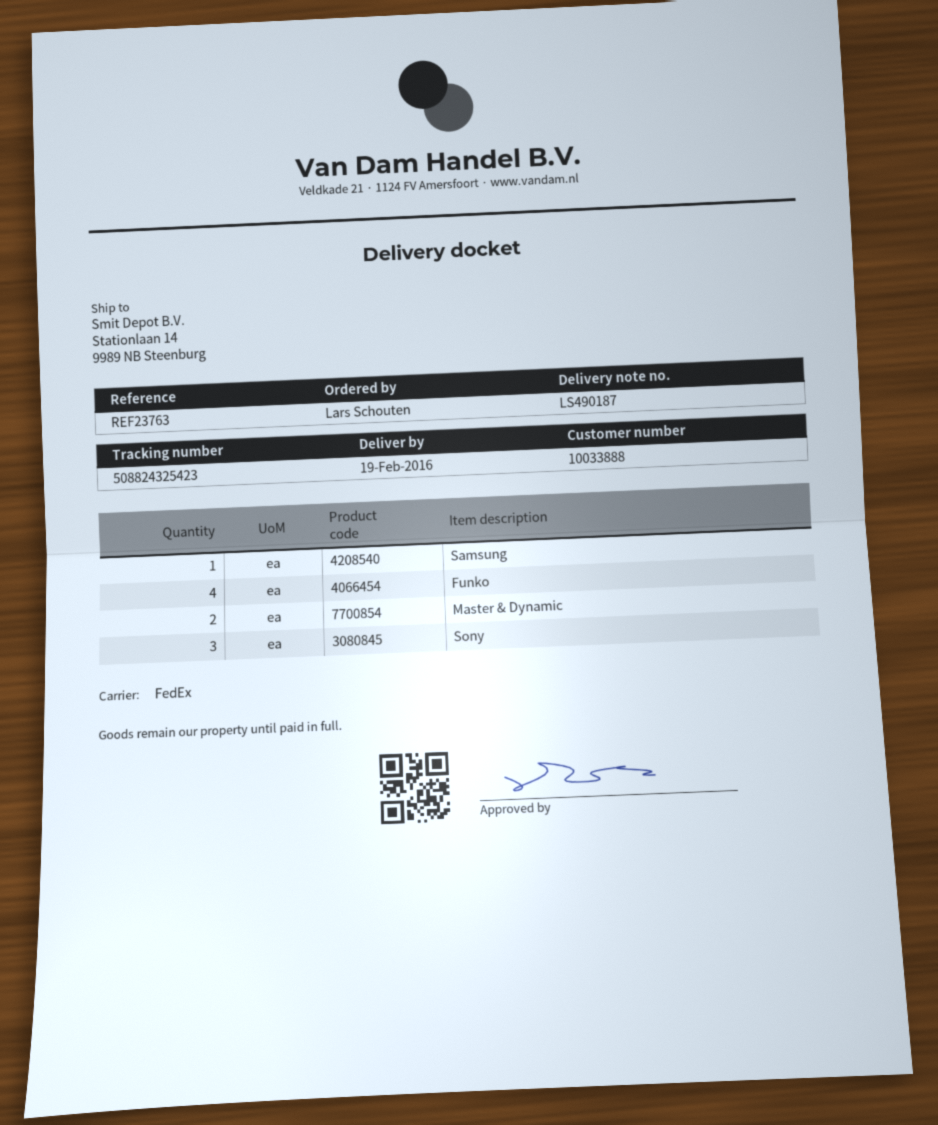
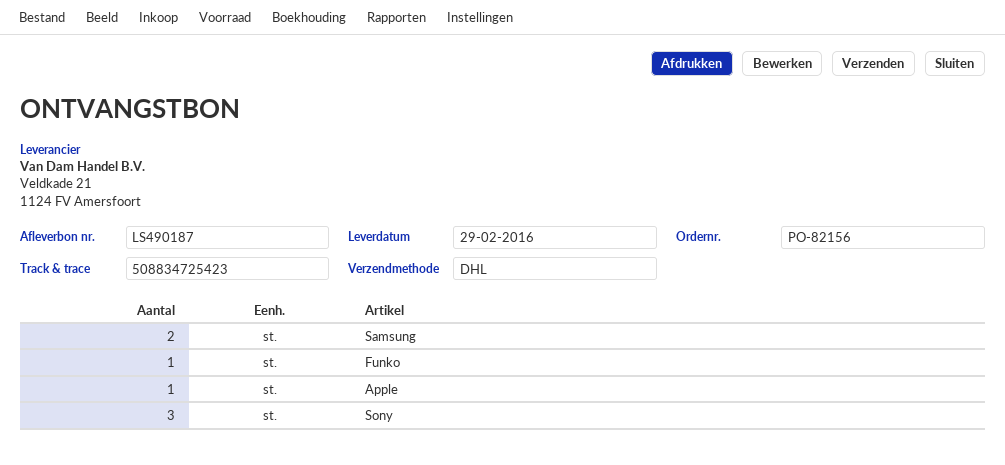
delivery date: 2016-02-19 -> 2016-02-29
shipping method: FedEx -> DHL
tracking number: 508824325423 -> 508834725423
Samsung: 1 -> 2
Funko: 4 -> 1
Master & Dynamic: 2 -> none
Apple: none -> 1

